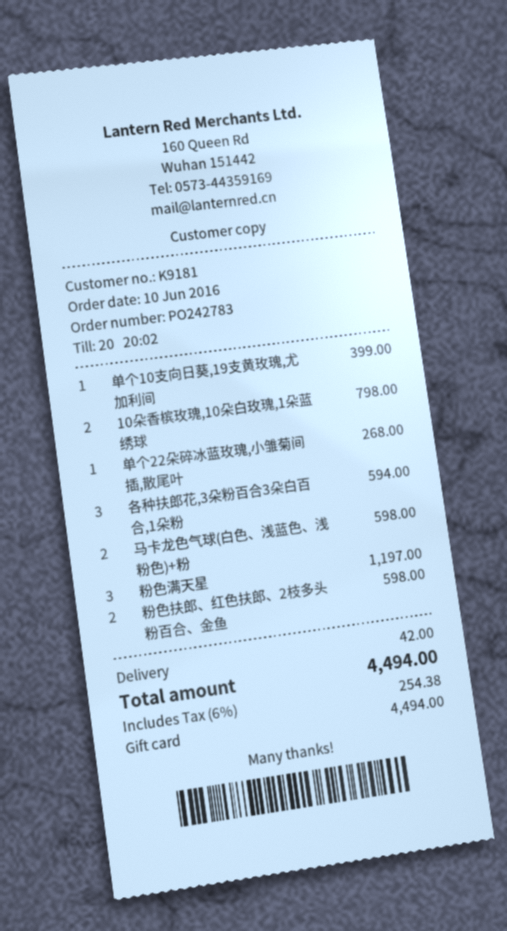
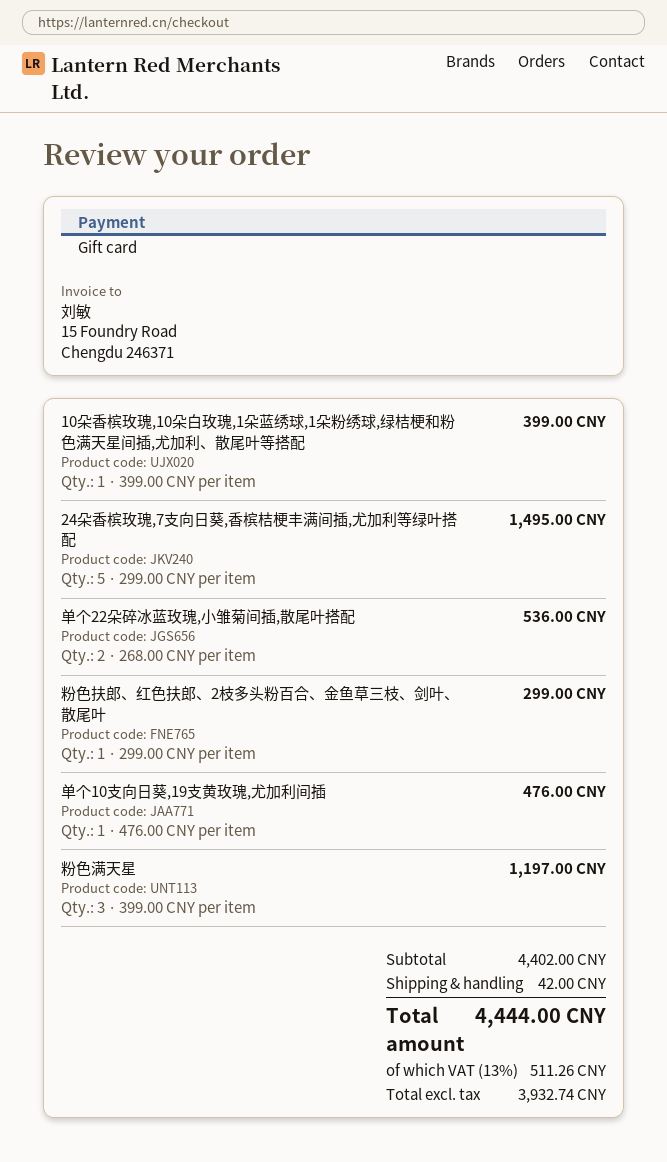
单个10支向日葵,19支黄玫瑰,尤加利间: 1 for 399.00 -> 1 for 476.00
10朵香槟玫瑰,10朵白玫瑰,1朵蓝绣球: 2 for 798.00 -> 1 for 399.00
单个22朵碎冰蓝玫瑰,小雏菊间插,散尾叶: 1 for 268.00 -> 2 for 536.00
各种扶郎花,3朵粉百合3朵白百合,1朵粉: 3 for 594.00 -> none
马卡龙色气球(白色、浅蓝色、浅粉色)+粉: 2 for 598.00 -> none
粉色扶郎、红色扶郎、2枝多头粉百合、金鱼: 2 for 598.00 -> 1 for 299.00
24朵香槟玫瑰,7支向日葵,香槟桔梗丰满间插,尤加利等绿叶搭配: none -> 5 for 1495.00
tax: 6% = 254.38 -> 13% = 511.26
total: 4494.00 -> 4444.00

